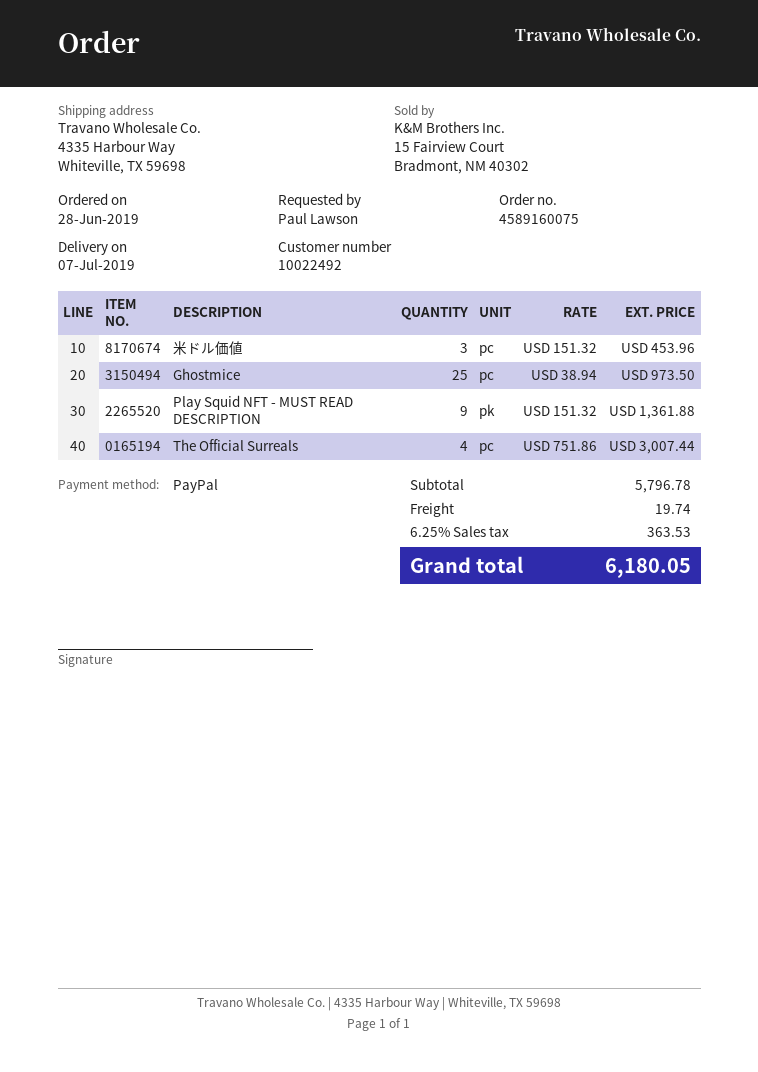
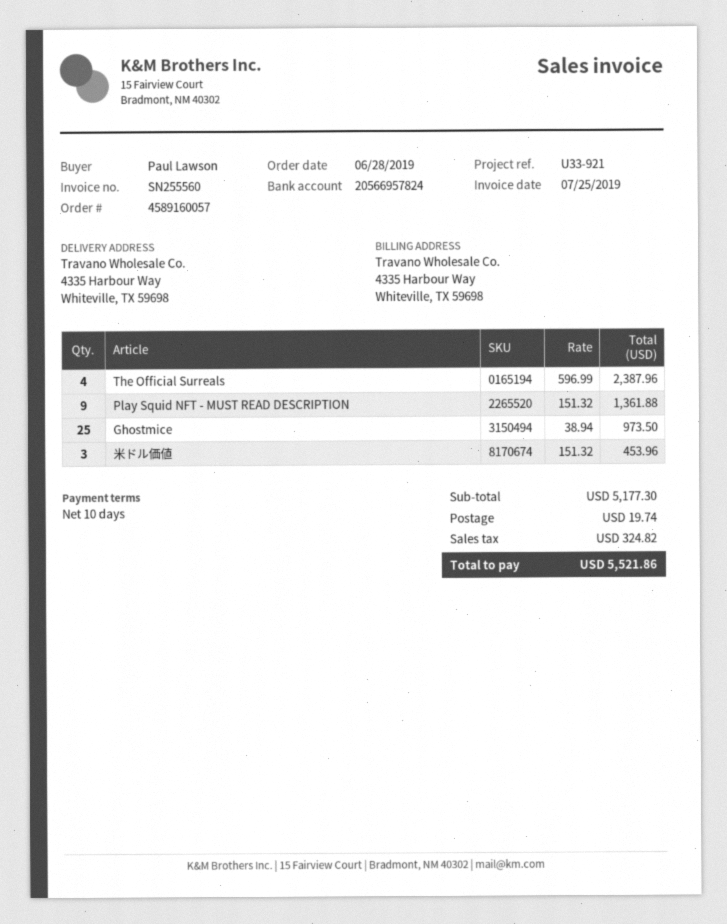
order number: 4589160075 -> 4589160057
The Official Surreals: 4 x 751.86 = 3007.44 -> 4 x 596.99 = 2387.96
subtotal: 5796.78 -> 5177.30
tax: 363.53 -> 324.82
total: 6180.05 -> 5521.86

